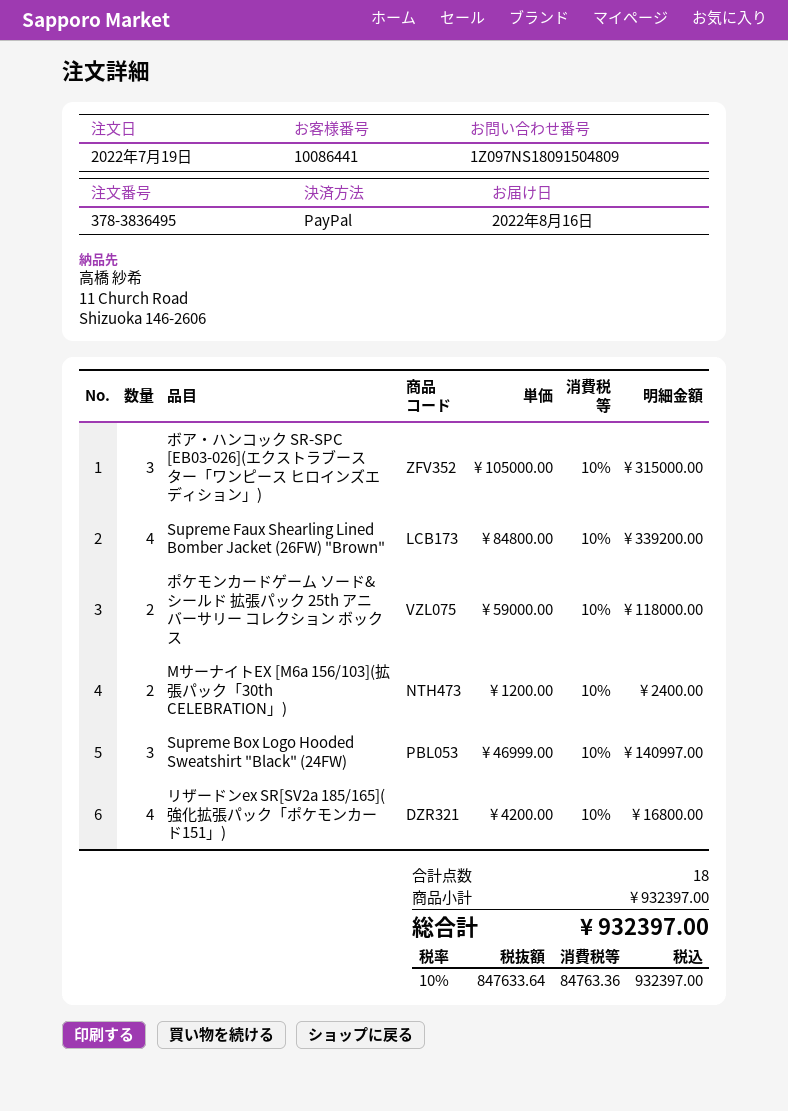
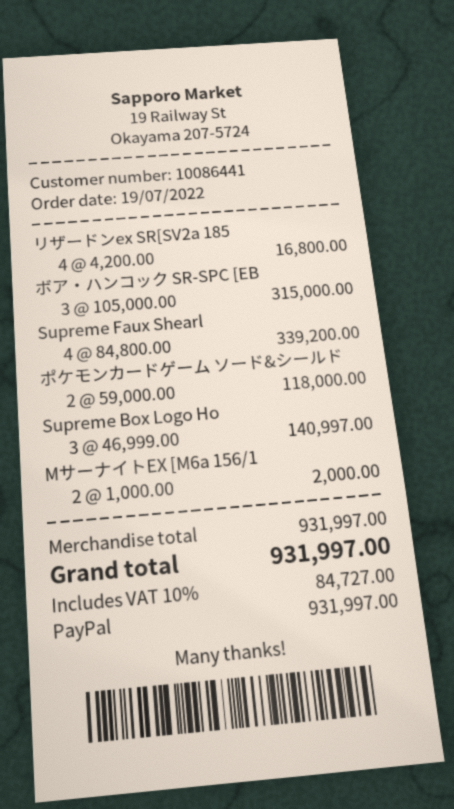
MサーナイトEX [M6a 156/103](拡張パック「30th CELEBRATION」): 2 x 1200.00 = 2400.00 -> 2 x 1000.00 = 2000.00
subtotal: 932397.00 -> 931997.00
tax: 10% = 84763.36 -> 10% = 84727.00
total: 932397.00 -> 931997.00

